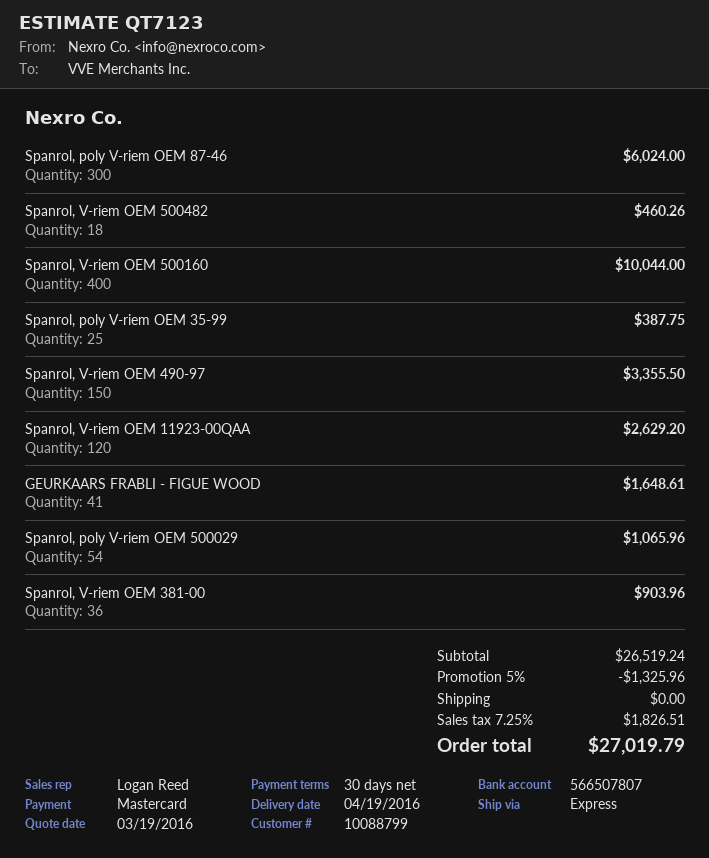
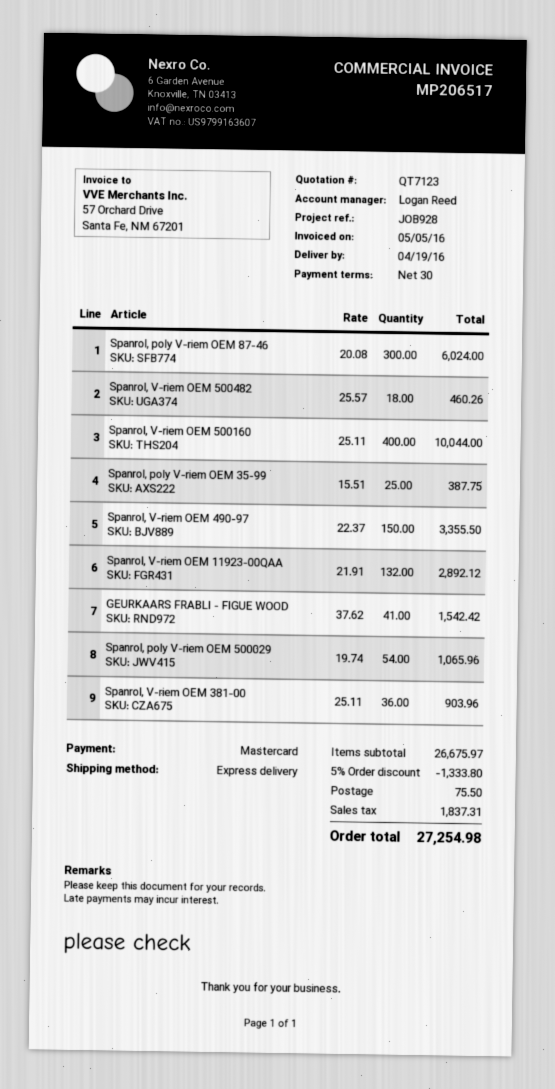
Spanrol, V-riem OEM 11923-00QAA: 120 for 2629.20 -> 132 for 2892.12
GEURKAARS FRABLI - FIGUE WOOD: 41 for 1648.61 -> 41 for 1542.42
subtotal: 26519.24 -> 26675.97
discount: 5% = 1325.96 -> 5% = 1333.80
shipping: 0.00 -> 75.50
tax: 1826.51 -> 1837.31
total: 27019.79 -> 27254.98

